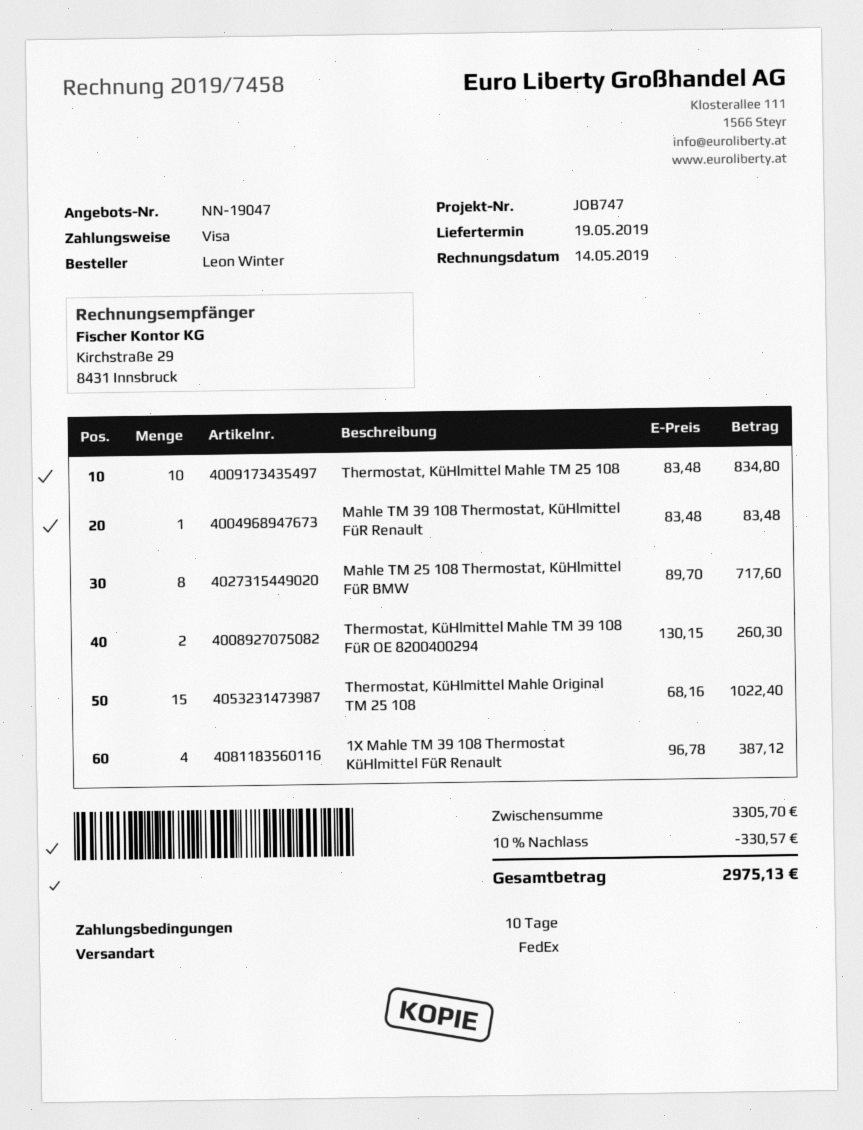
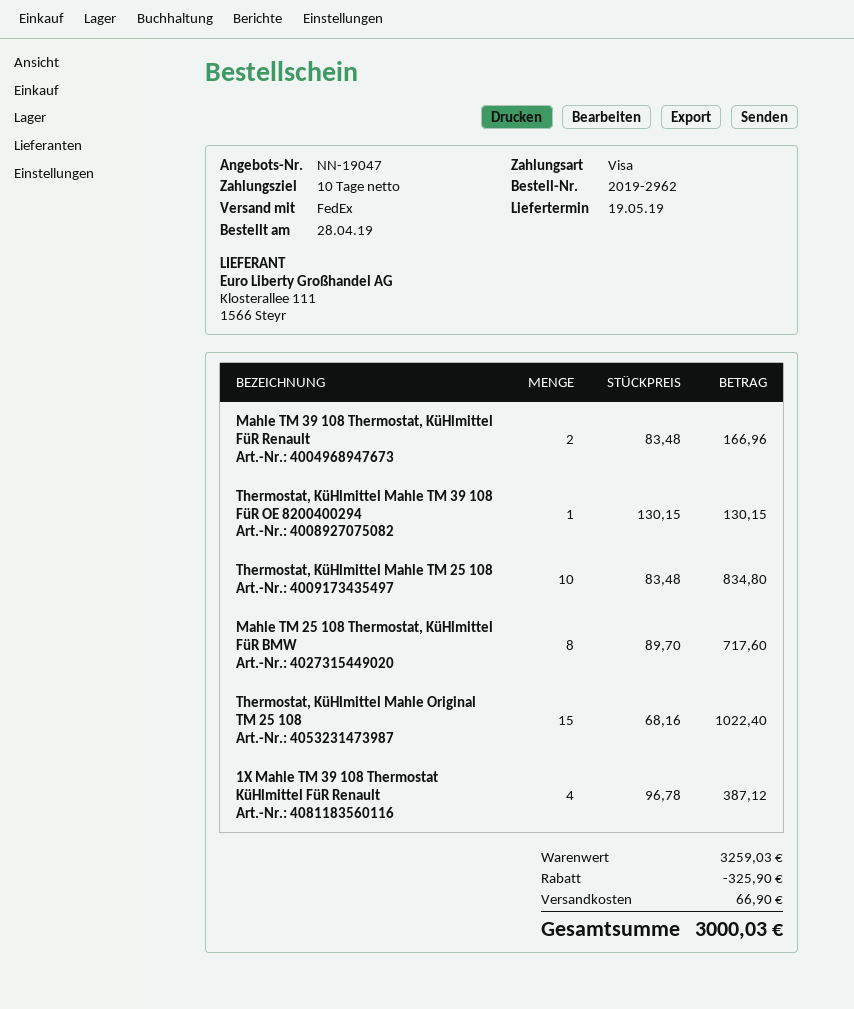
Mahle TM 39 108 Thermostat, KüHlmittel FüR Renault: 1 x 83.48 = 83.48 -> 2 x 83.48 = 166.96
Thermostat, KüHlmittel Mahle TM 39 108 FüR OE 8200400294: 2 x 130.15 = 260.30 -> 1 x 130.15 = 130.15
subtotal: 3305.70 -> 3259.03
discount: 330.57 -> 325.90
shipping: none -> 66.90
total: 2975.13 -> 3000.03

